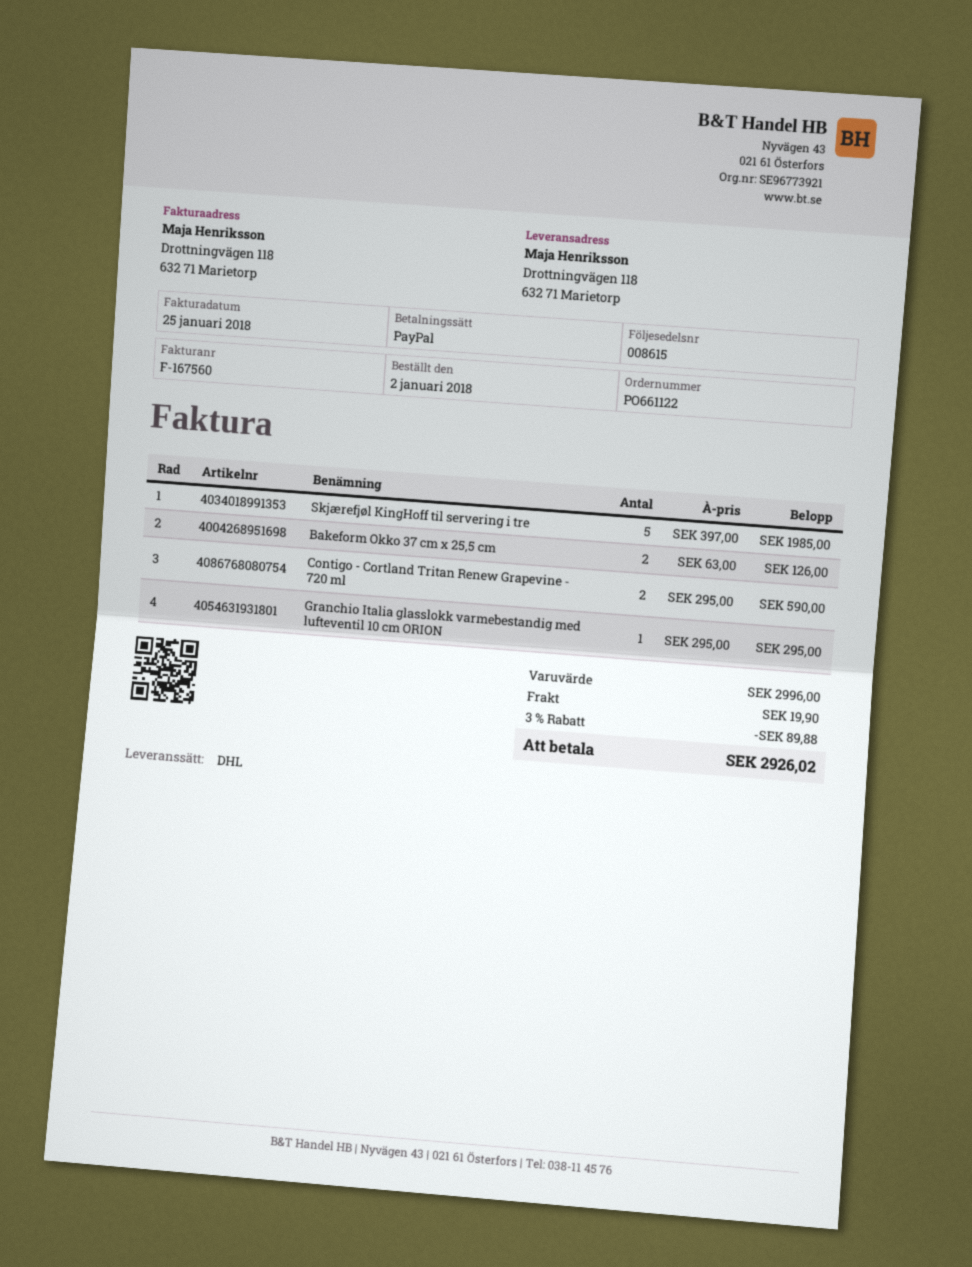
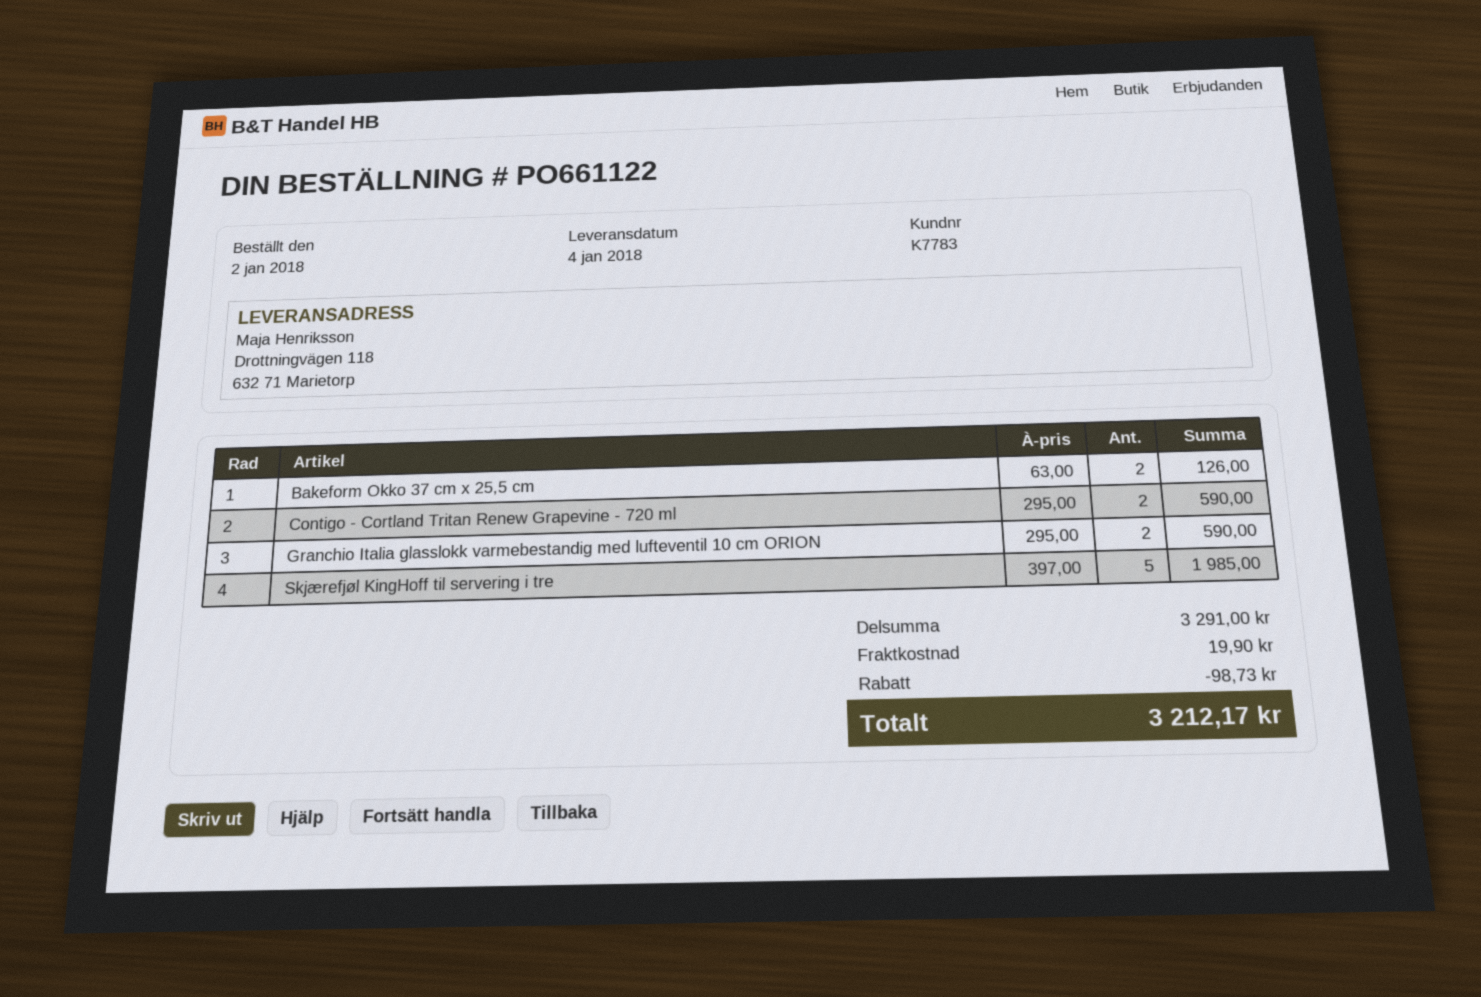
Granchio Italia glasslokk varmebestandig med lufteventil 10 cm ORION: 1 x 295.00 = 295.00 -> 2 x 295.00 = 590.00
subtotal: 2996.00 -> 3291.00
discount: 89.88 -> 98.73
total: 2926.02 -> 3212.17

